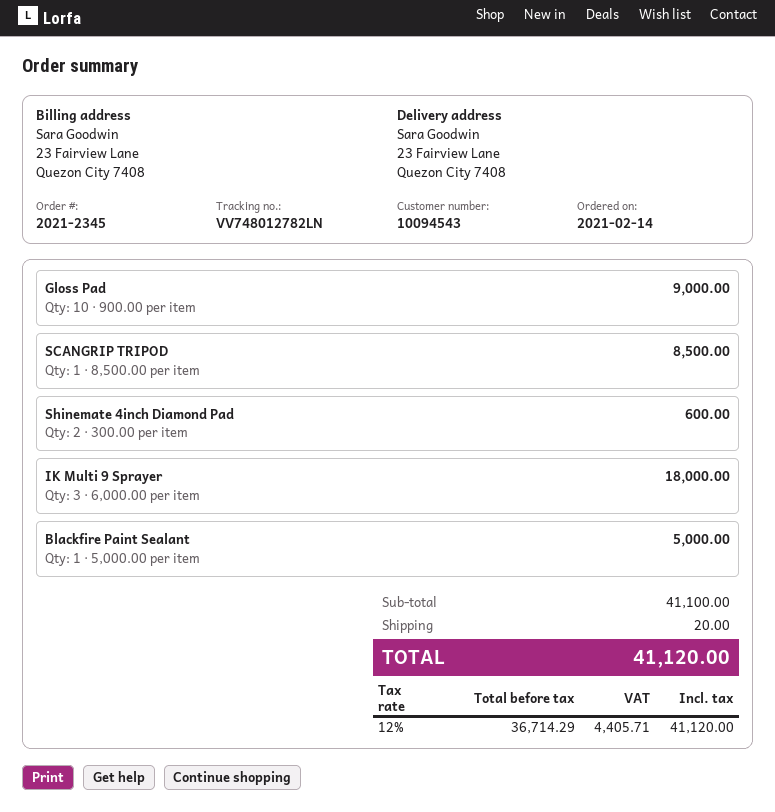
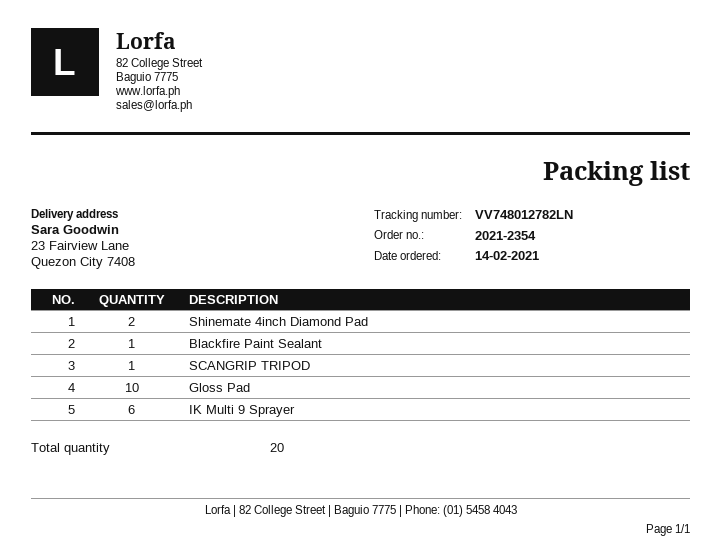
order number: 2021-2345 -> 2021-2354
IK Multi 9 Sprayer: 3 -> 6

